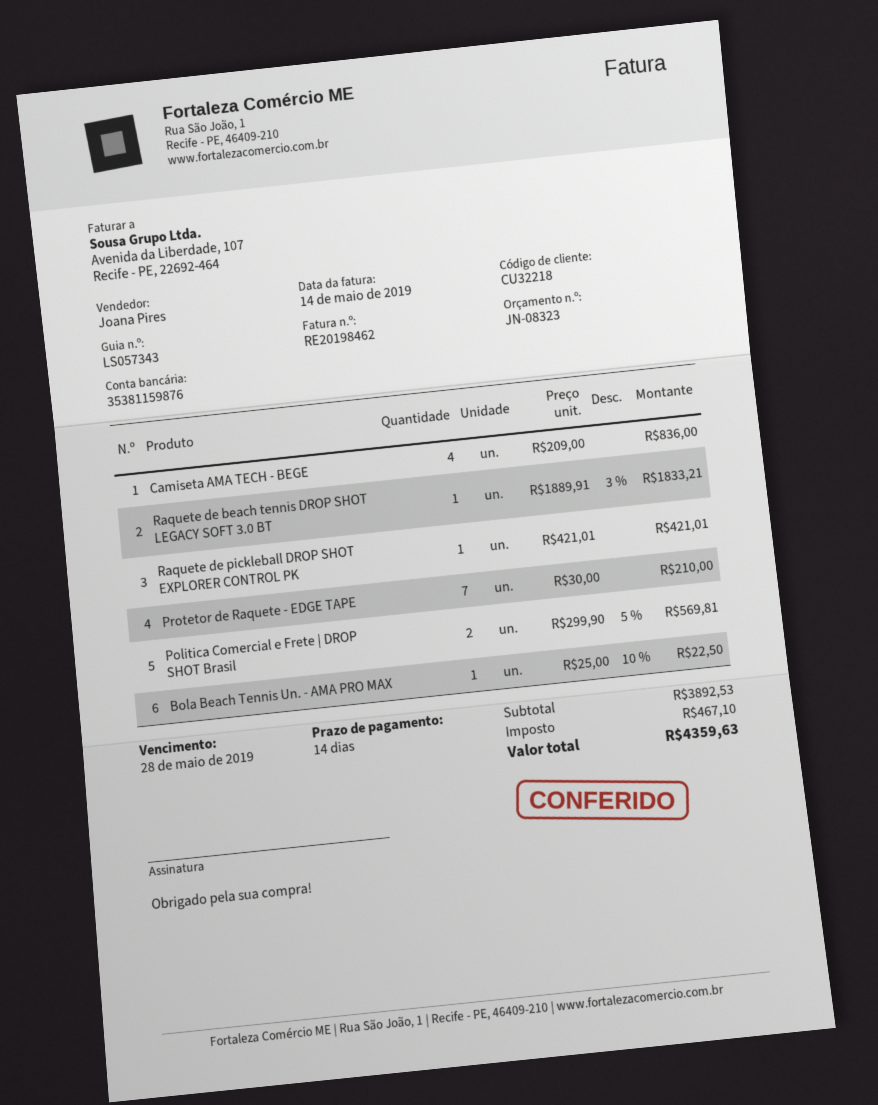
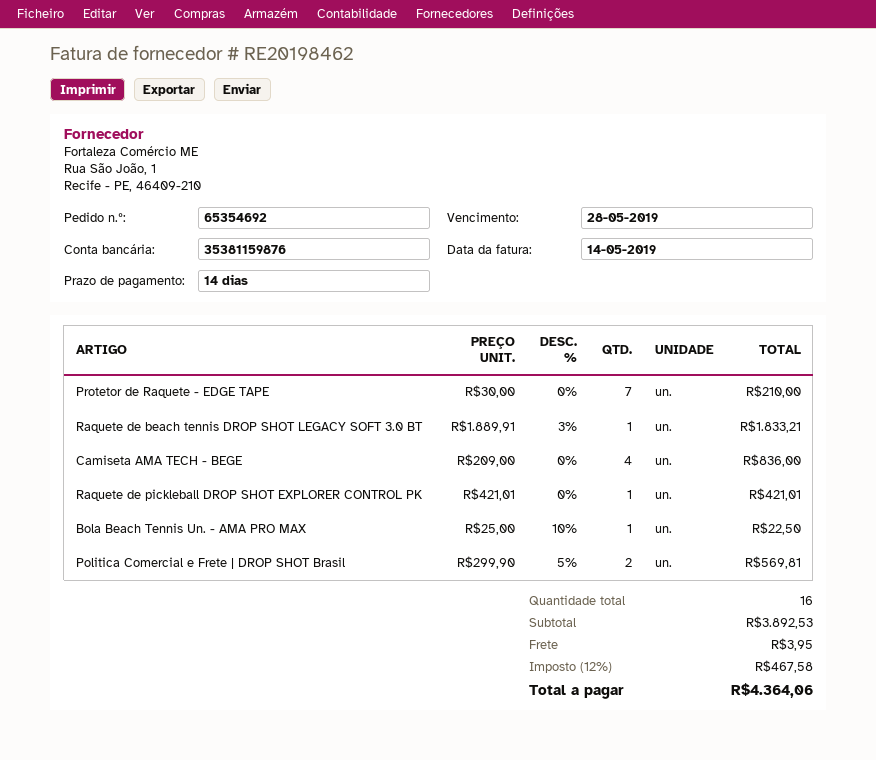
shipping: none -> 3.95
tax: 467.10 -> 467.58
total: 4359.63 -> 4364.06

